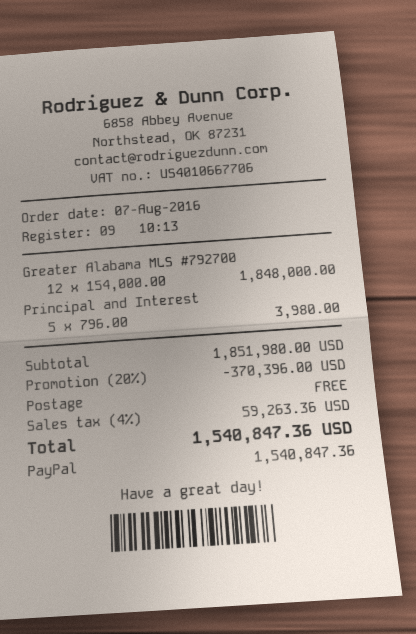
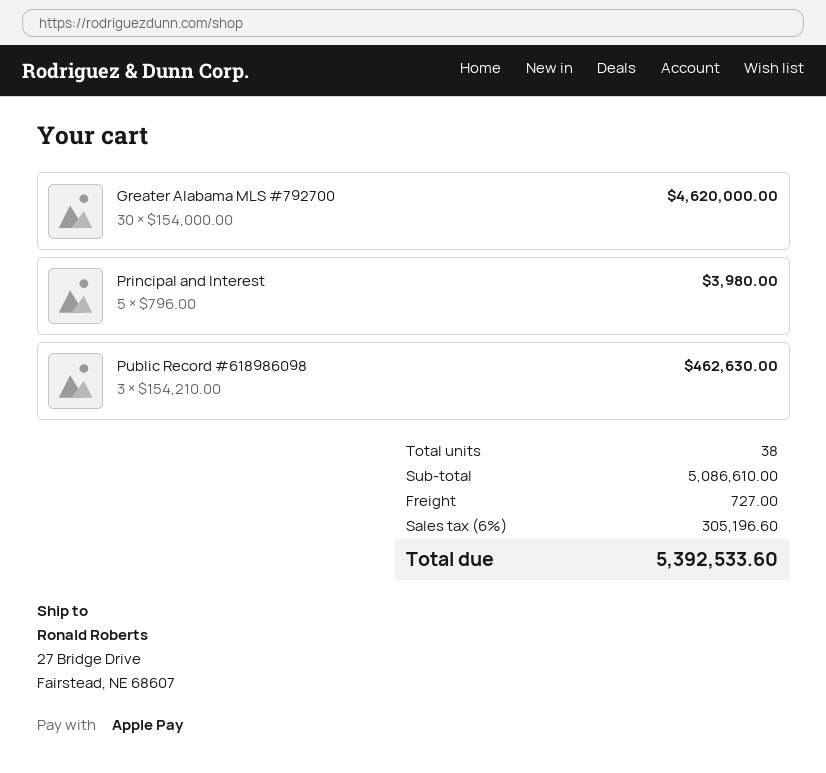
payment method: PayPal -> Apple Pay
Greater Alabama MLS #792700: 12 x 154000.00 = 1848000.00 -> 30 x 154000.00 = 4620000.00
Public Record #618986098: none -> 3 x 154210.00 = 462630.00
subtotal: 1851980.00 -> 5086610.00
discount: 20% = 370396.00 -> none
shipping: 0.00 -> 727.00
tax: 4% = 59263.36 -> 6% = 305196.60
total: 1540847.36 -> 5392533.60

